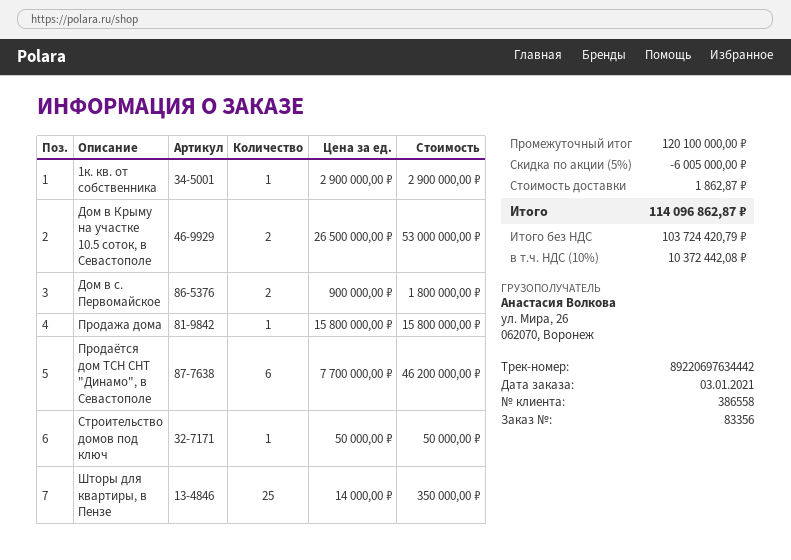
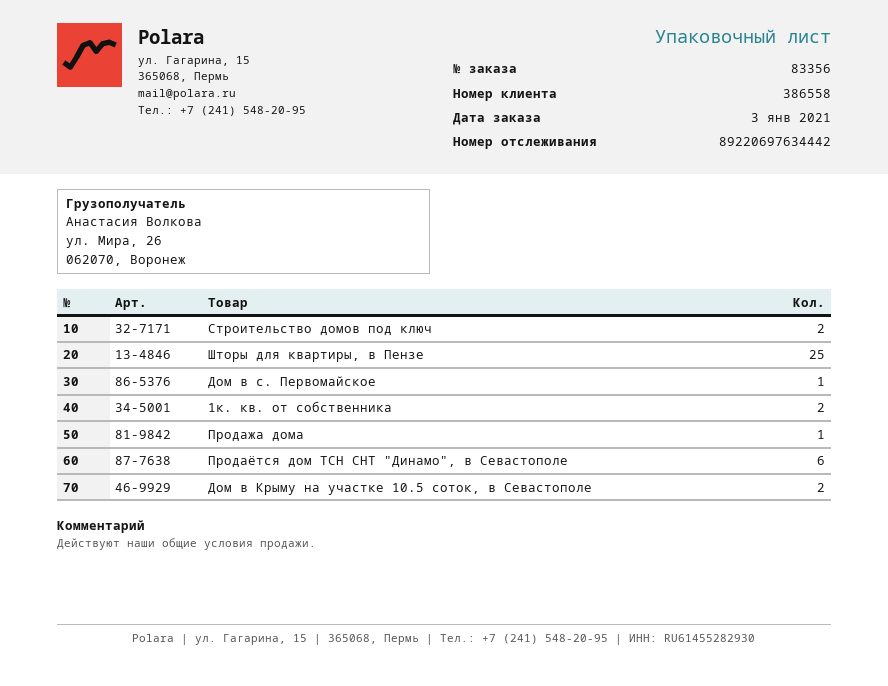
1к. кв. от собственника: 1 -> 2
Дом в с. Первомайское: 2 -> 1
Строительство домов под ключ: 1 -> 2

